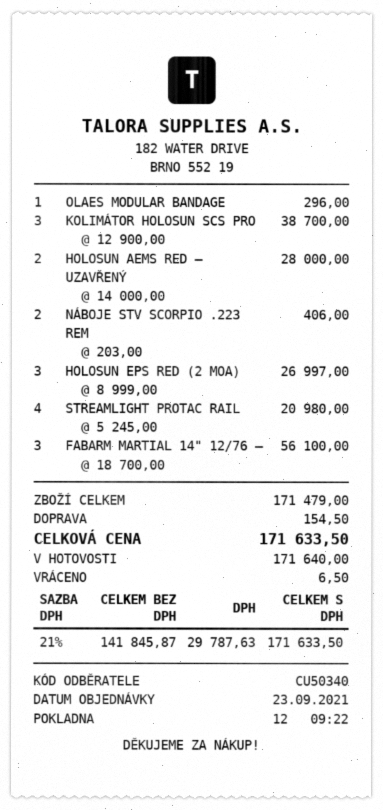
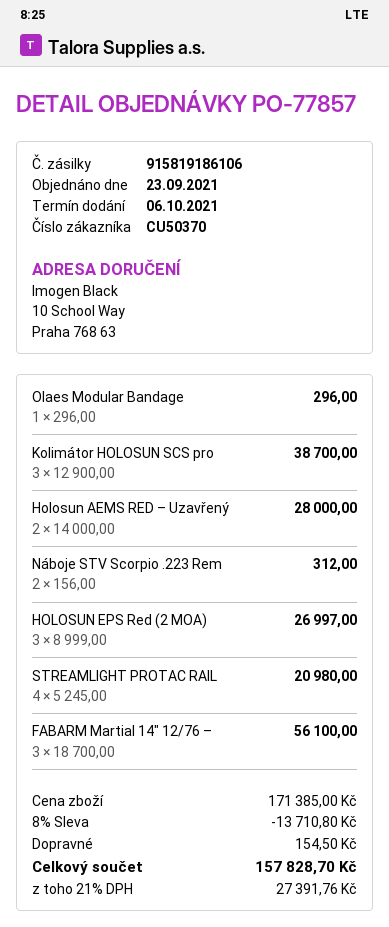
customer number: CU50340 -> CU50370
NÁBOJE STV SCORPIO .223 REM: 2 x 203.00 = 406.00 -> 2 x 156.00 = 312.00
subtotal: 171479.00 -> 171385.00
discount: none -> 8% = 13710.80
tax: 21% = 29787.63 -> 21% = 27391.76
total: 171633.50 -> 157828.70

